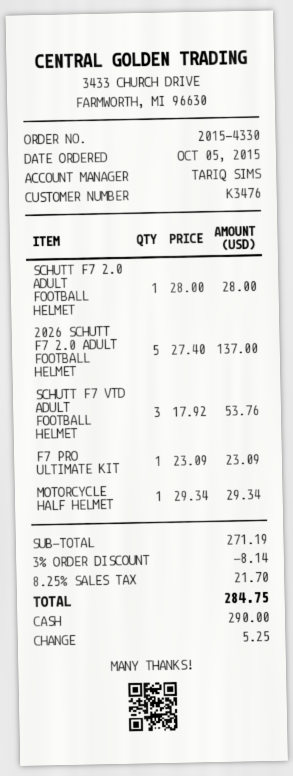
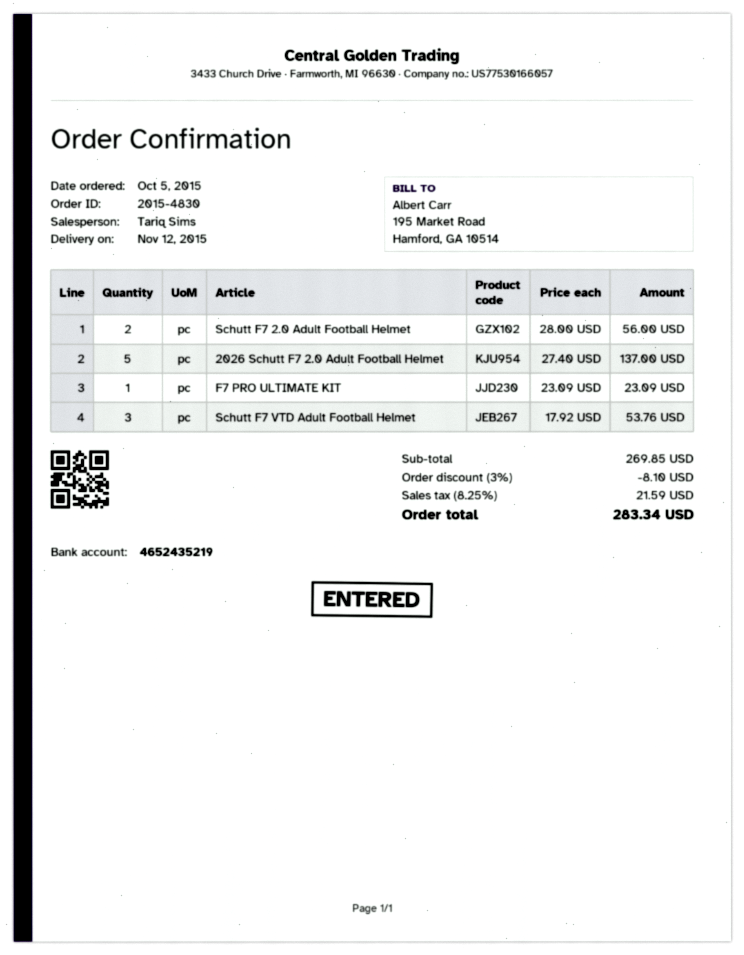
order number: 2015-4330 -> 2015-4830
SCHUTT F7 2.0 ADULT FOOTBALL HELMET: 1 x 28.00 = 28.00 -> 2 x 28.00 = 56.00
MOTORCYCLE HALF HELMET: 1 x 29.34 = 29.34 -> none
subtotal: 271.19 -> 269.85
discount: 3% = 8.14 -> 3% = 8.10
tax: 8.25% = 21.70 -> 8.25% = 21.59
total: 284.75 -> 283.34

